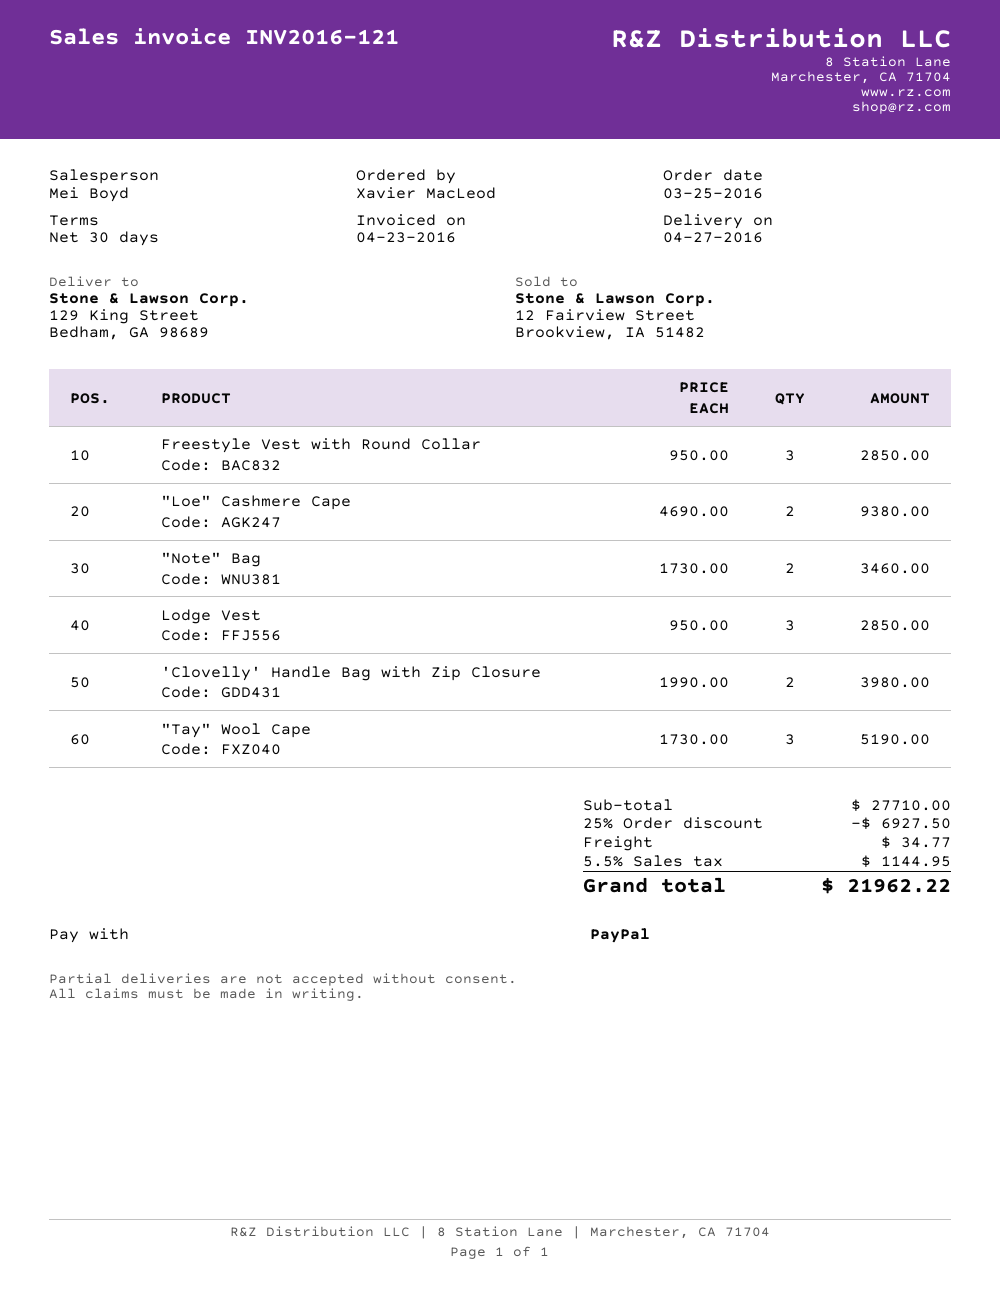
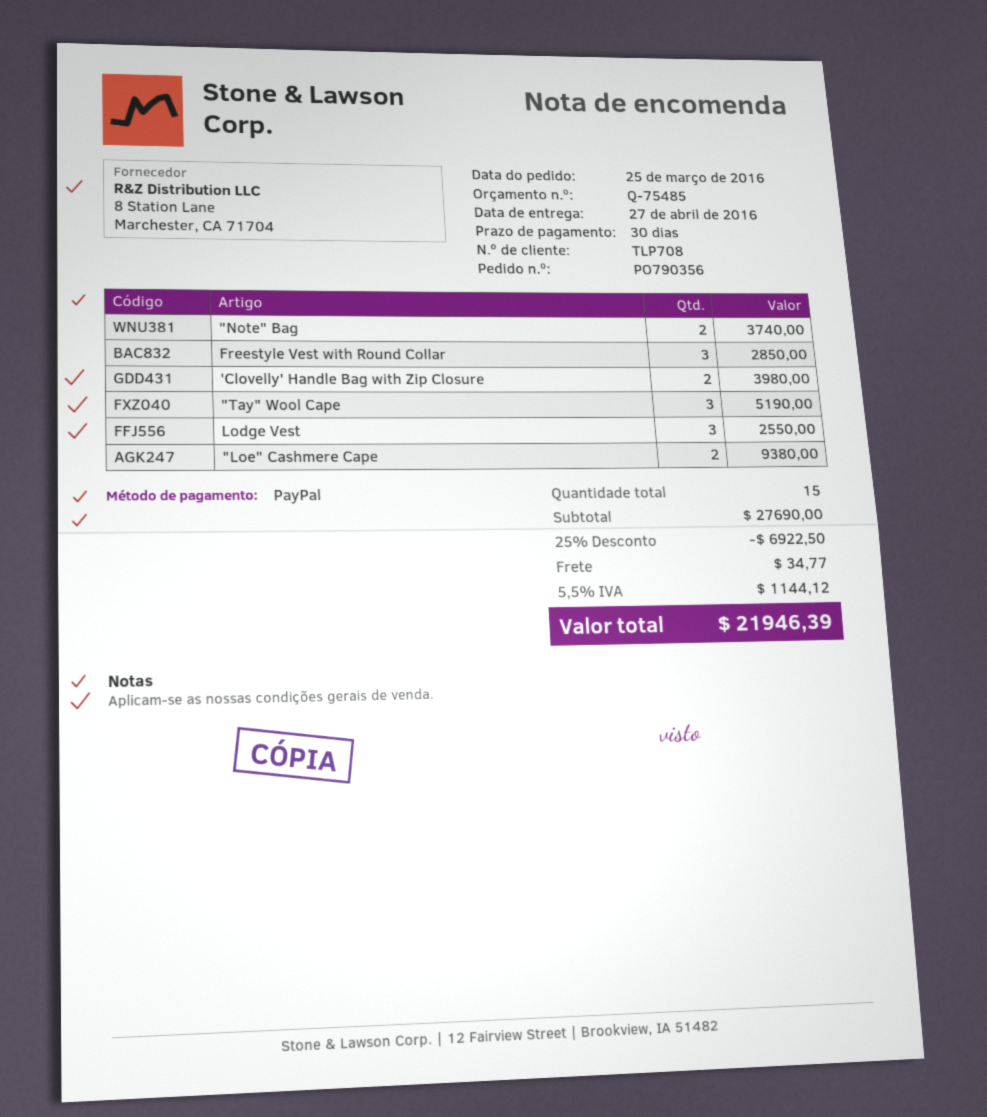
"Note" Bag: 2 for 3460.00 -> 2 for 3740.00
Lodge Vest: 3 for 2850.00 -> 3 for 2550.00
subtotal: 27710.00 -> 27690.00
discount: 25% = 6927.50 -> 25% = 6922.50
tax: 5.5% = 1144.95 -> 5.5% = 1144.12
total: 21962.22 -> 21946.39

